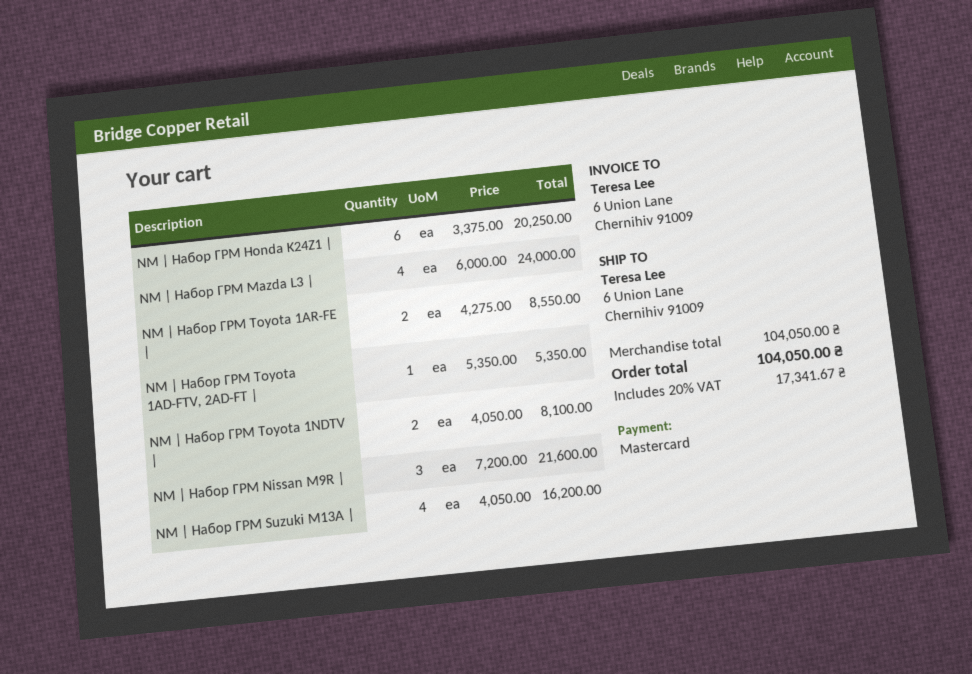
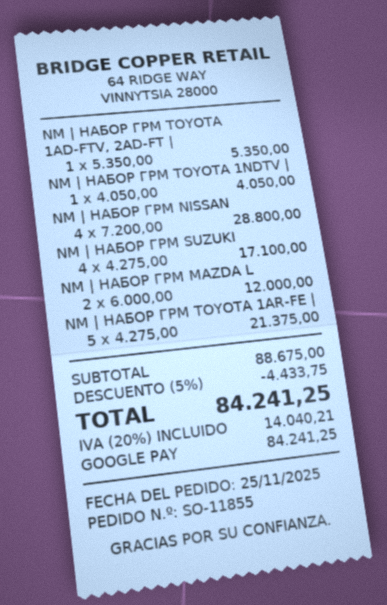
payment method: Mastercard -> Google Pay
NM | Набор ГРМ Honda K24Z1 |: 6 x 3375.00 = 20250.00 -> none
NM | Набор ГРМ Mazda L3 |: 4 x 6000.00 = 24000.00 -> 2 x 6000.00 = 12000.00
NM | Набор ГРМ Toyota 1AR-FE |: 2 x 4275.00 = 8550.00 -> 5 x 4275.00 = 21375.00
NM | Набор ГРМ Toyota 1NDTV |: 2 x 4050.00 = 8100.00 -> 1 x 4050.00 = 4050.00
NM | Набор ГРМ Nissan M9R |: 3 x 7200.00 = 21600.00 -> 4 x 7200.00 = 28800.00
NM | Набор ГРМ Suzuki M13A |: 4 x 4050.00 = 16200.00 -> 4 x 4275.00 = 17100.00
subtotal: 104050.00 -> 88675.00
discount: none -> 5% = 4433.75
tax: 20% = 17341.67 -> 20% = 14040.21
total: 104050.00 -> 84241.25

